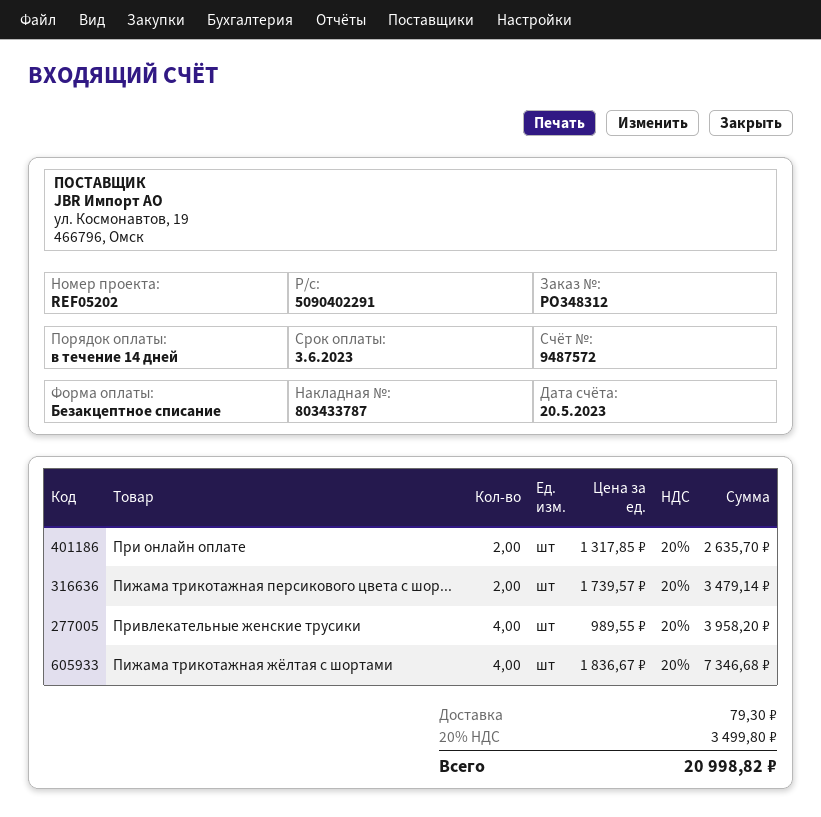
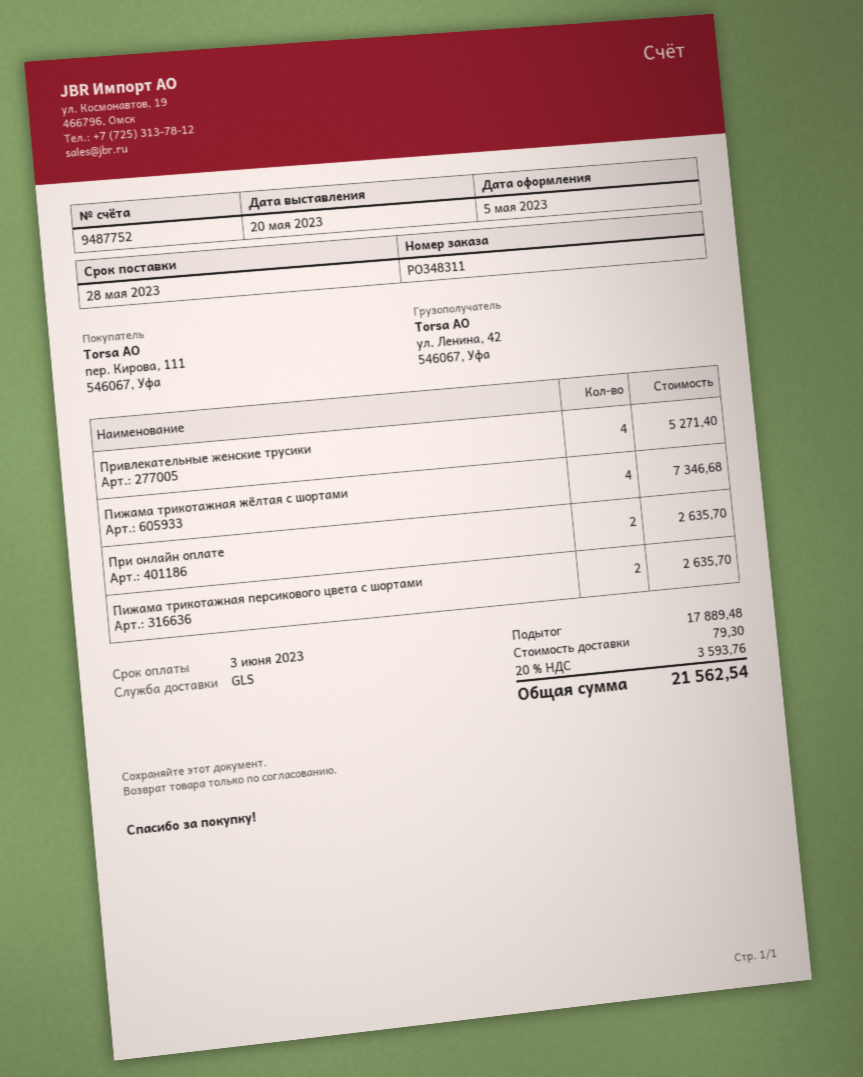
order number: PO348312 -> PO348311
invoice number: 9487572 -> 9487752
Пижама трикотажная персикового цвета с шор...: 2 for 3479.14 -> 2 for 2635.70
Привлекательные женские трусики: 4 for 3958.20 -> 4 for 5271.40
tax: 20% = 3499.80 -> 20% = 3593.76
total: 20998.82 -> 21562.54

